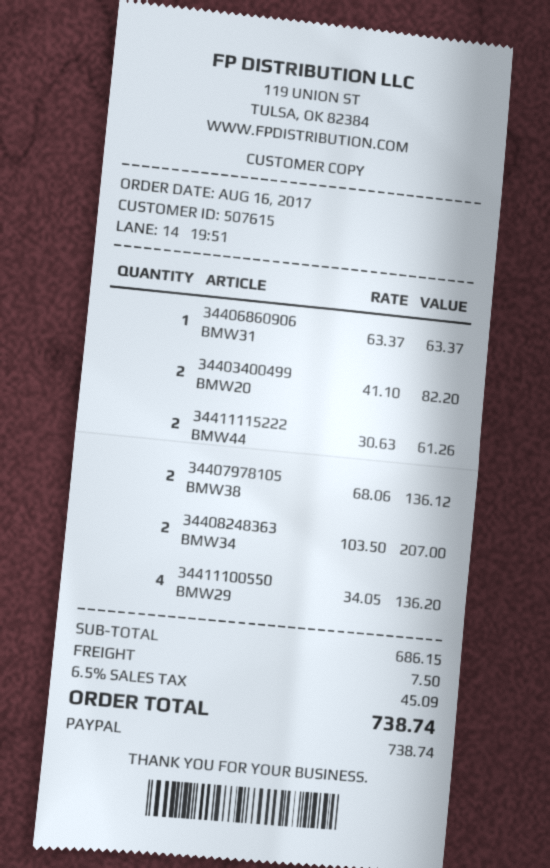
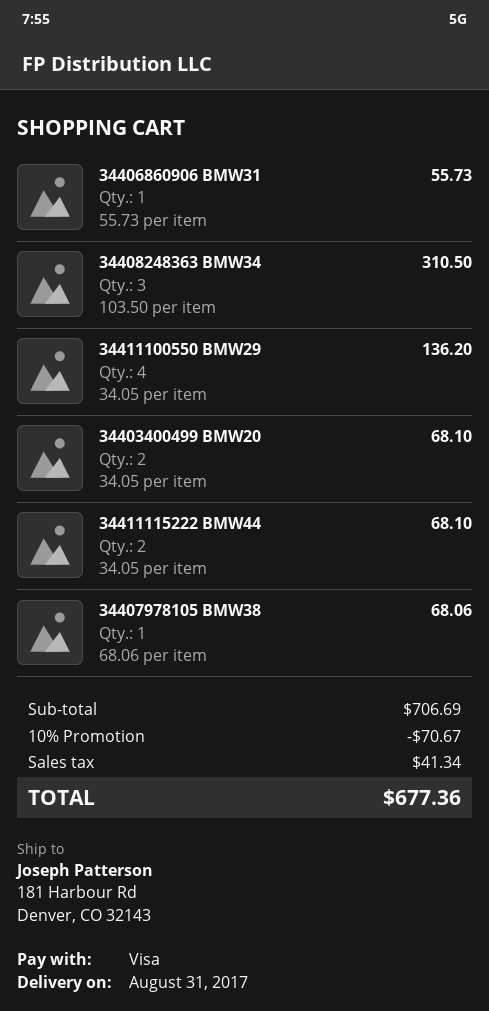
payment method: PayPal -> Visa
34406860906 BMW31: 1 x 63.37 = 63.37 -> 1 x 55.73 = 55.73
34403400499 BMW20: 2 x 41.10 = 82.20 -> 2 x 34.05 = 68.10
34411115222 BMW44: 2 x 30.63 = 61.26 -> 2 x 34.05 = 68.10
34407978105 BMW38: 2 x 68.06 = 136.12 -> 1 x 68.06 = 68.06
34408248363 BMW34: 2 x 103.50 = 207.00 -> 3 x 103.50 = 310.50
subtotal: 686.15 -> 706.69
discount: none -> 10% = 70.67
shipping: 7.50 -> none
tax: 45.09 -> 41.34
total: 738.74 -> 677.36

